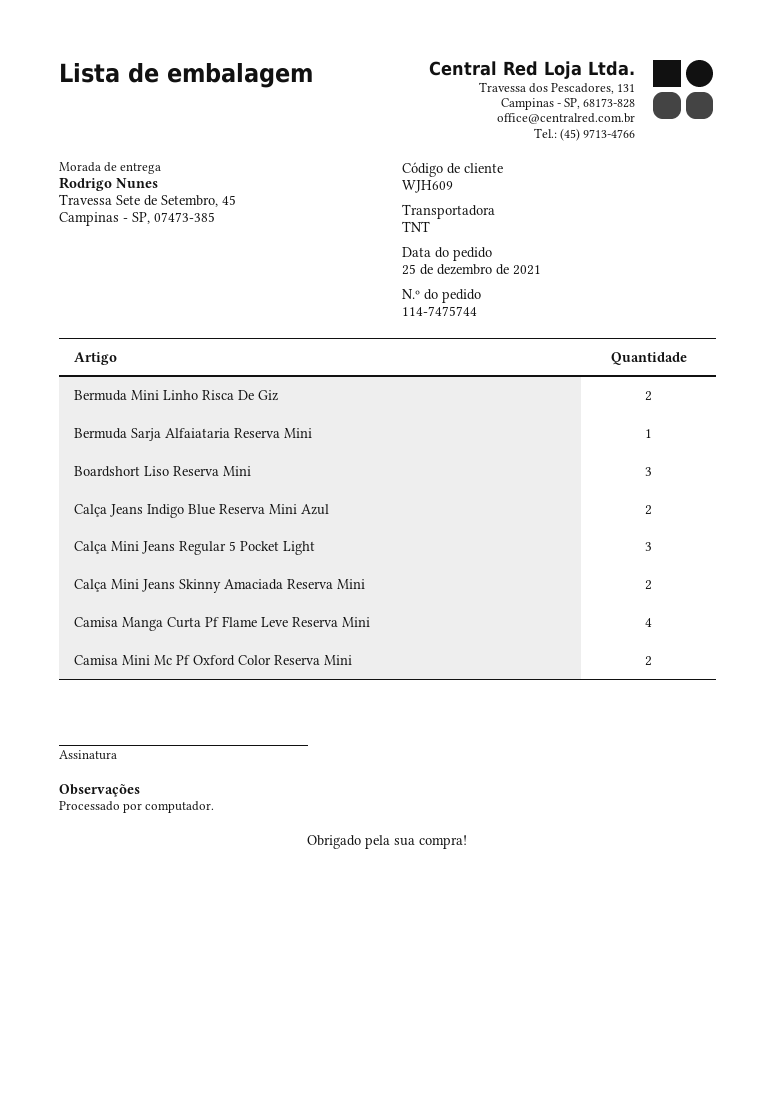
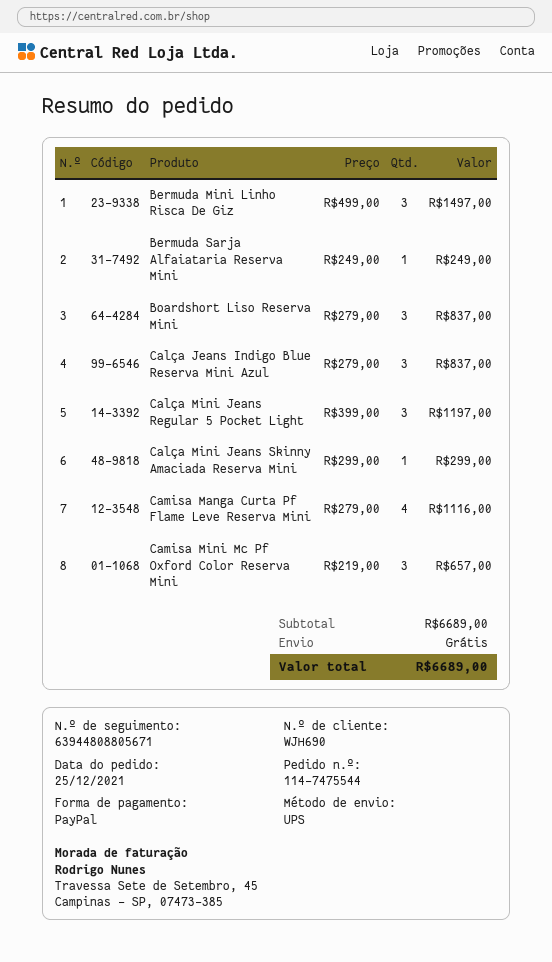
order number: 114-7475744 -> 114-7475544
customer number: WJH609 -> WJH690
shipping method: TNT -> UPS
Bermuda Mini Linho Risca De Giz: 2 -> 3
Calça Jeans Indigo Blue Reserva Mini Azul: 2 -> 3
Calça Mini Jeans Skinny Amaciada Reserva Mini: 2 -> 1
Camisa Mini Mc Pf Oxford Color Reserva Mini: 2 -> 3

